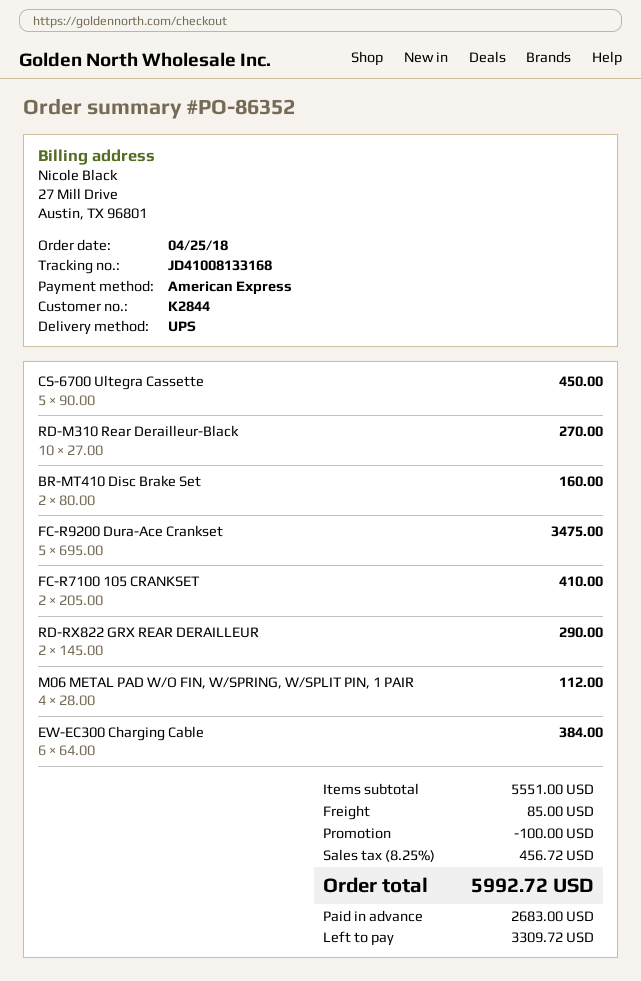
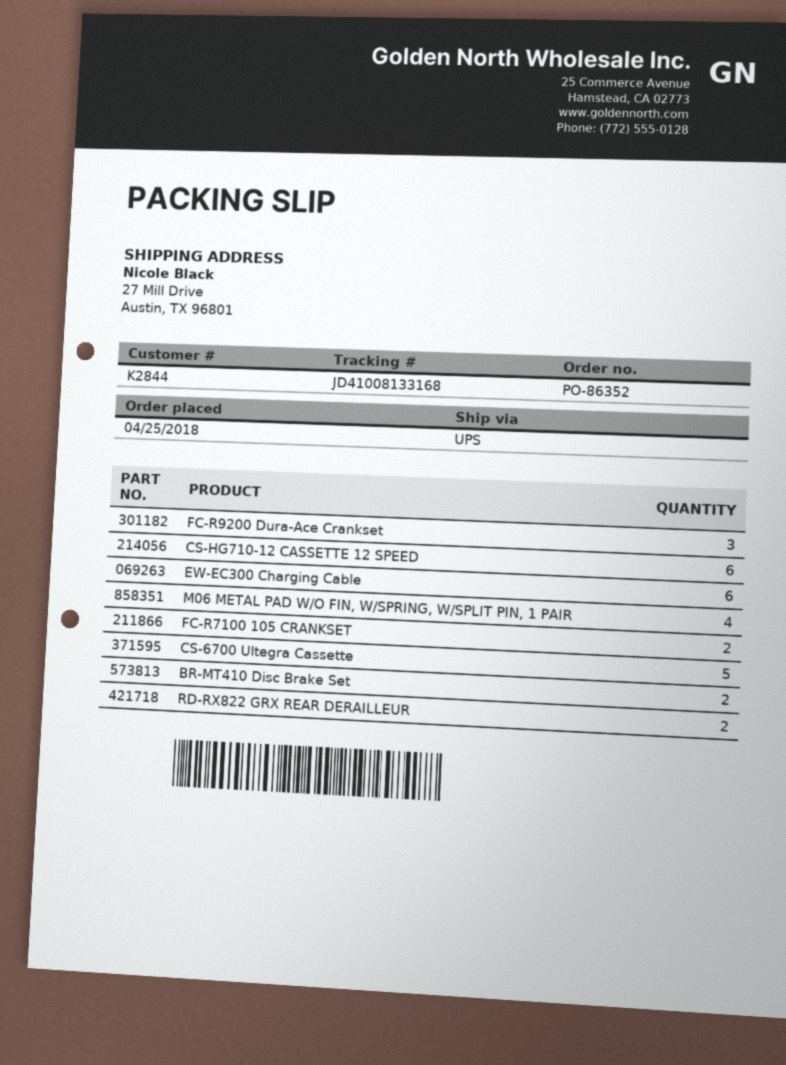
RD-M310 Rear Derailleur-Black: 10 -> none
FC-R9200 Dura-Ace Crankset: 5 -> 3
CS-HG710-12 CASSETTE 12 SPEED: none -> 6

